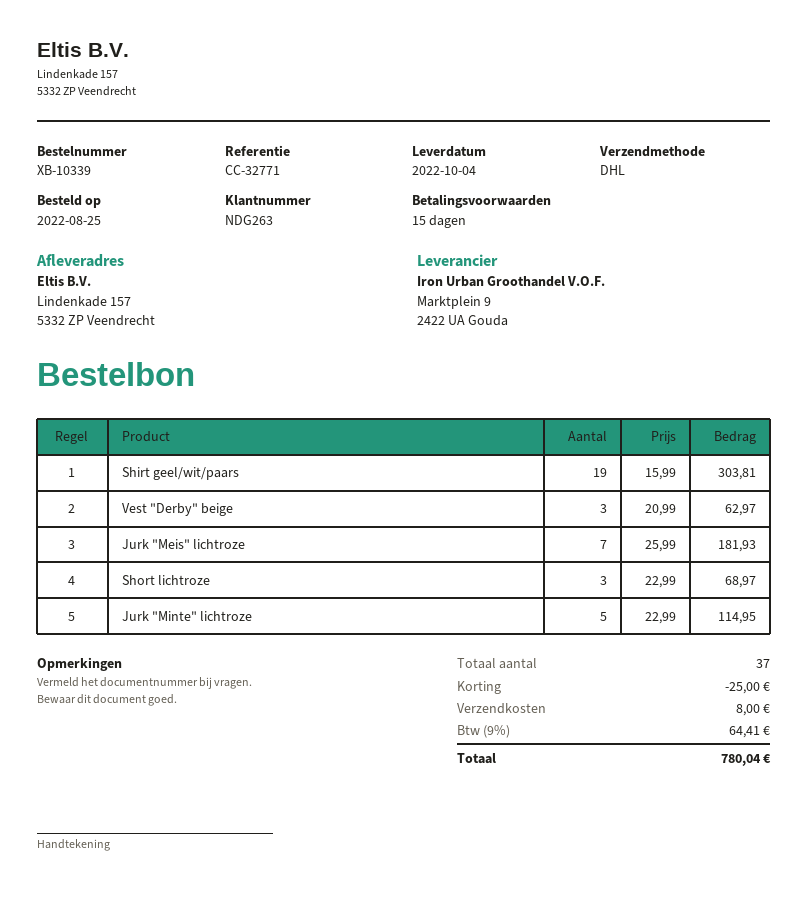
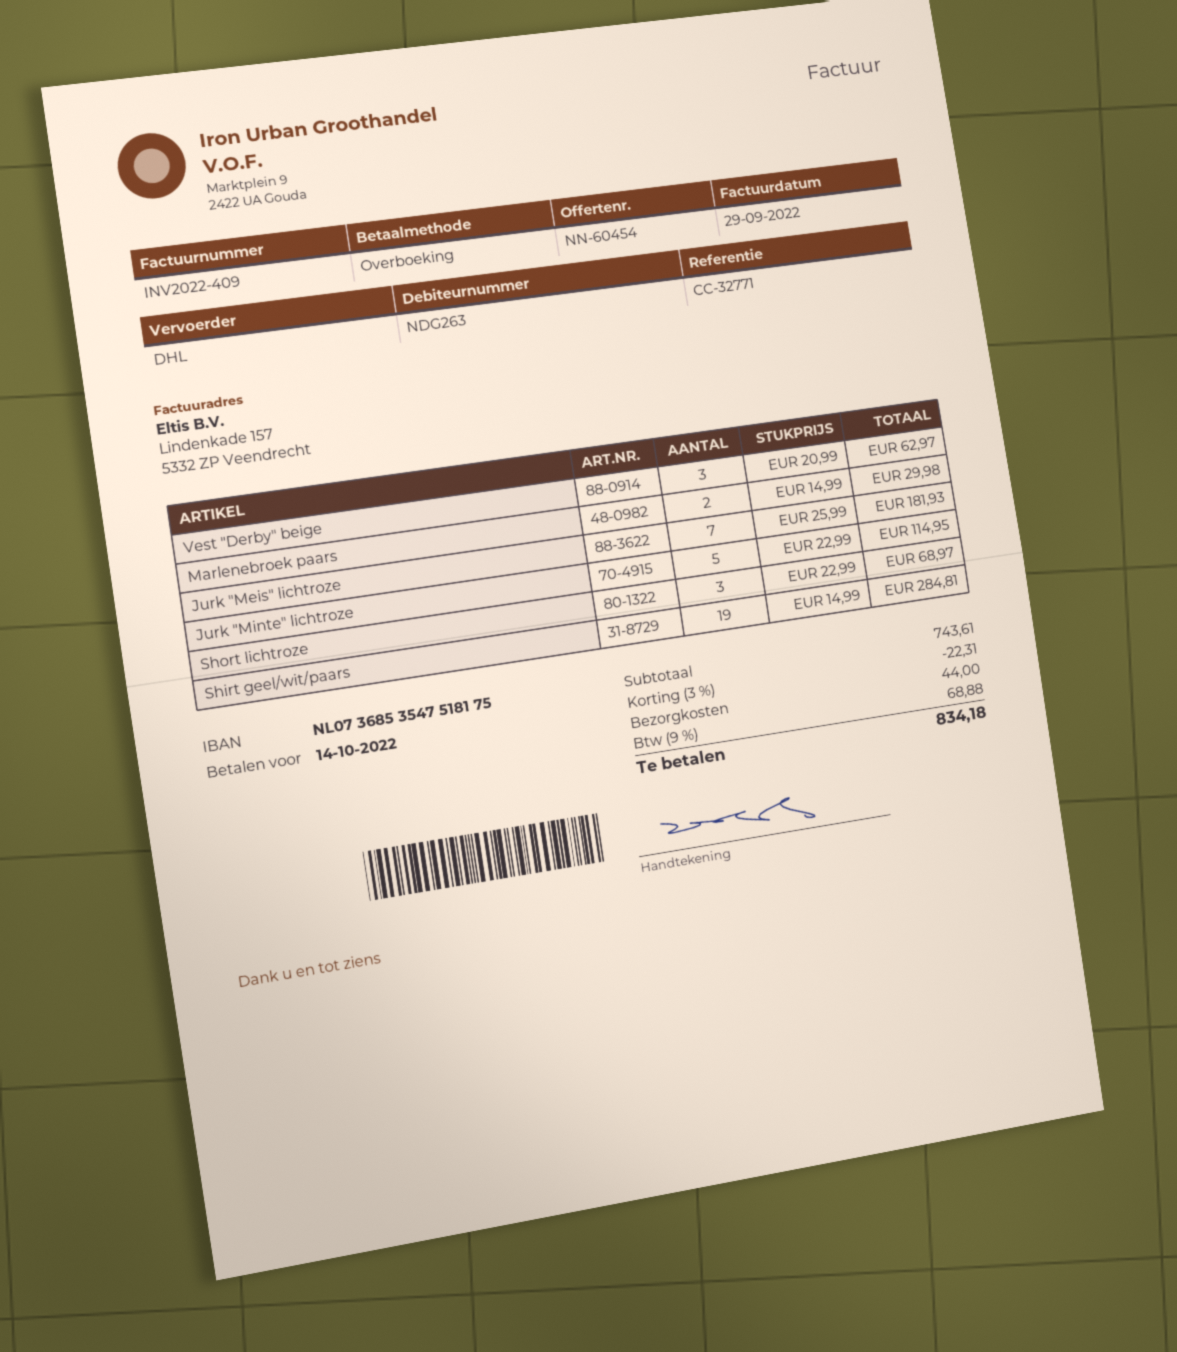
Shirt geel/wit/paars: 19 x 15.99 = 303.81 -> 19 x 14.99 = 284.81
Marlenebroek paars: none -> 2 x 14.99 = 29.98
discount: 25.00 -> 22.31
shipping: 8.00 -> 44.00
tax: 9% = 64.41 -> 9% = 68.88
total: 780.04 -> 834.18

